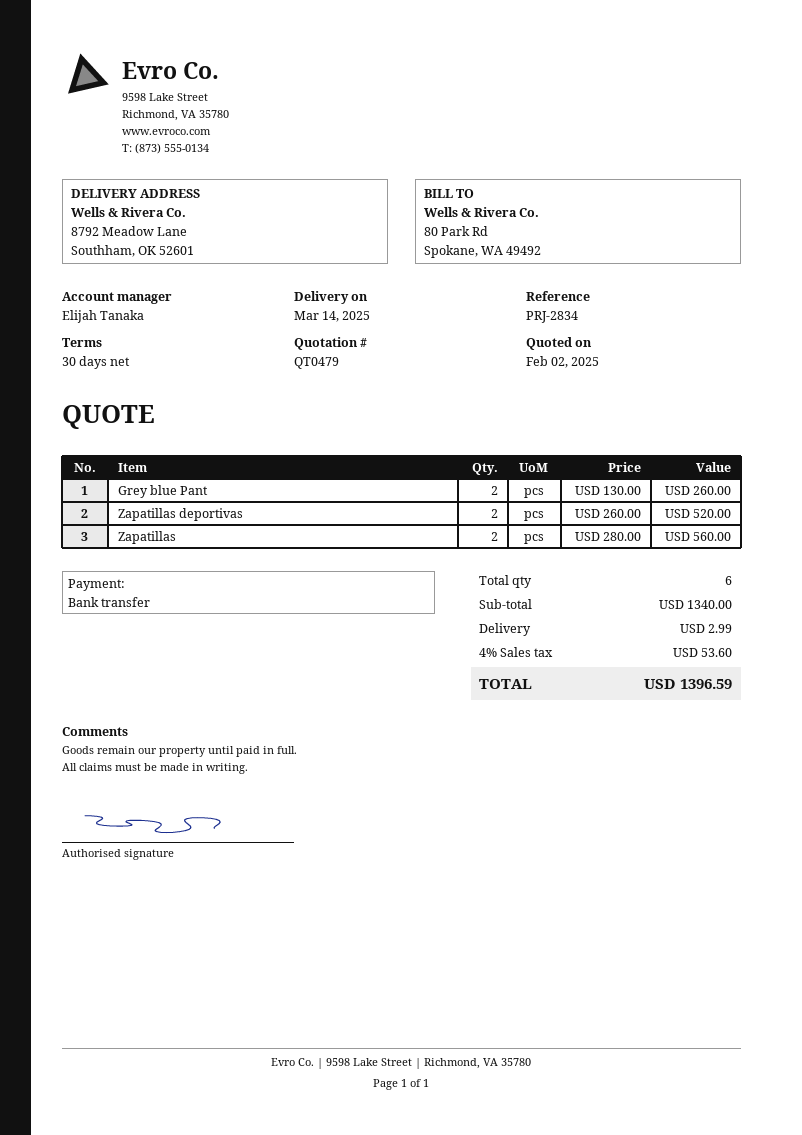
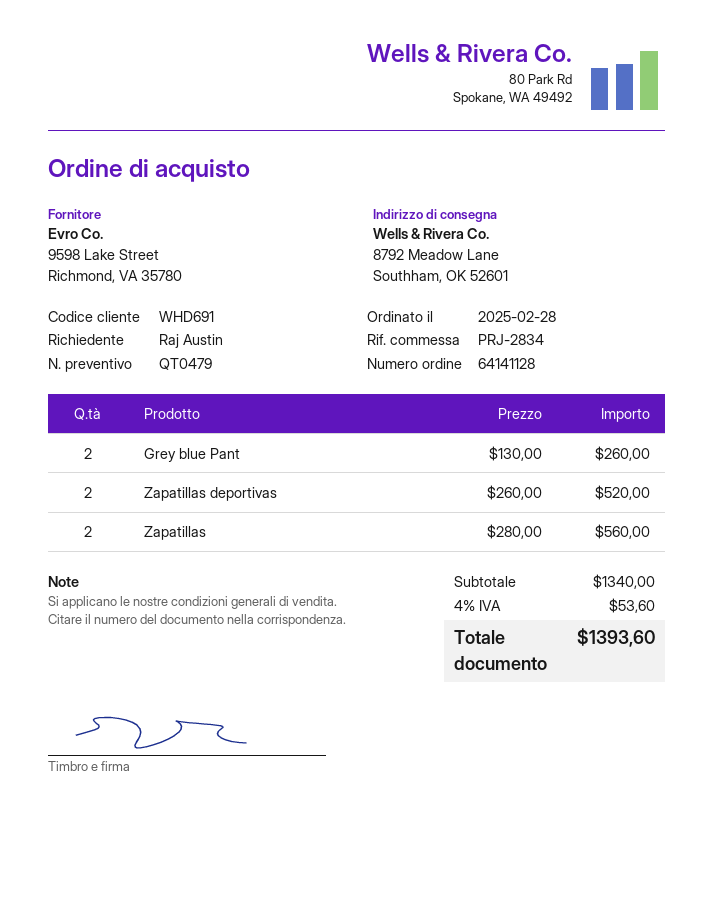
shipping: 2.99 -> none
total: 1396.59 -> 1393.60

